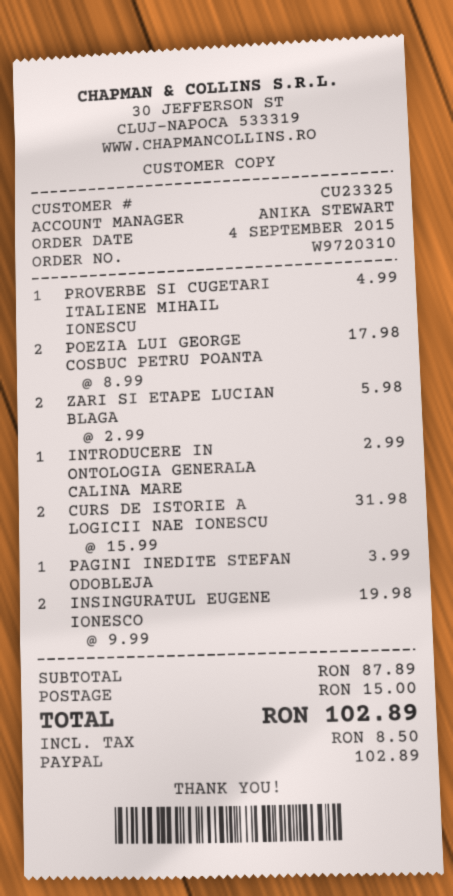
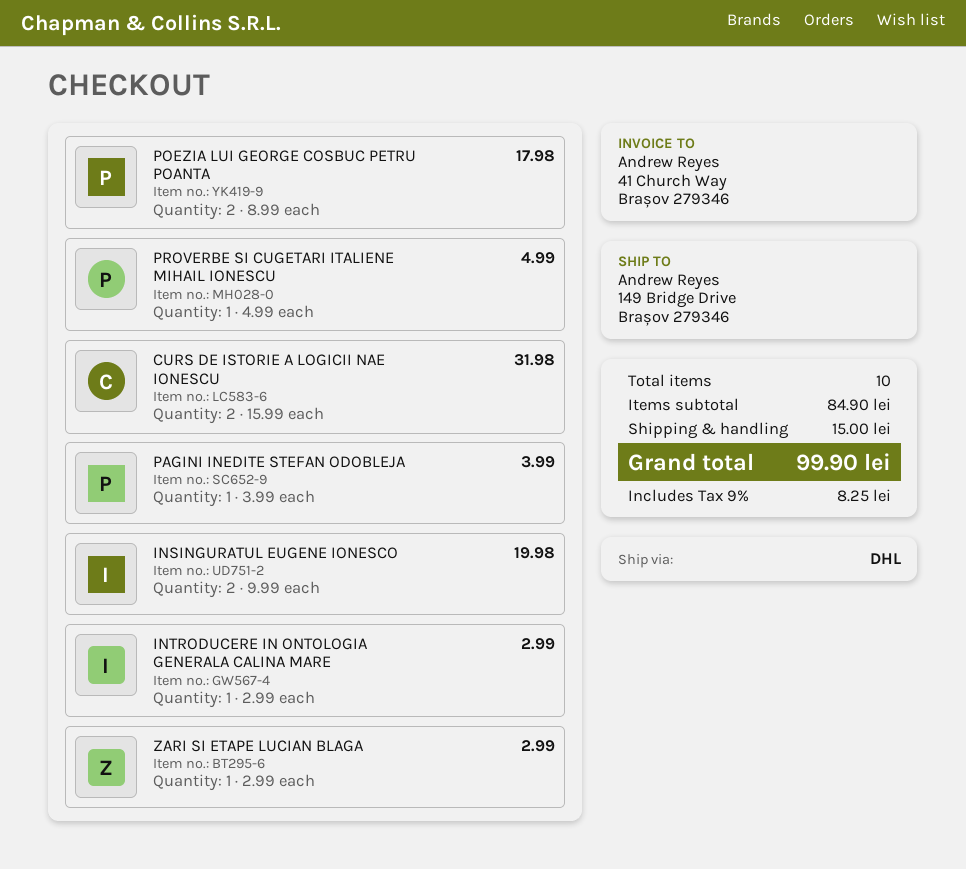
ZARI SI ETAPE LUCIAN BLAGA: 2 x 2.99 = 5.98 -> 1 x 2.99 = 2.99
subtotal: 87.89 -> 84.90
tax: 8.50 -> 8.25
total: 102.89 -> 99.90

